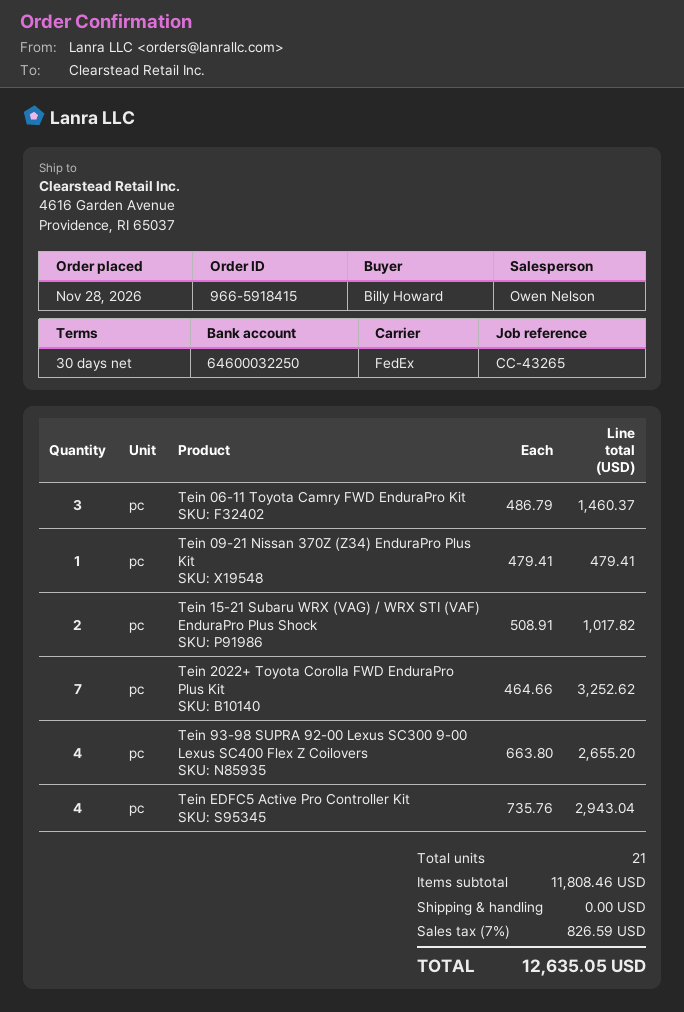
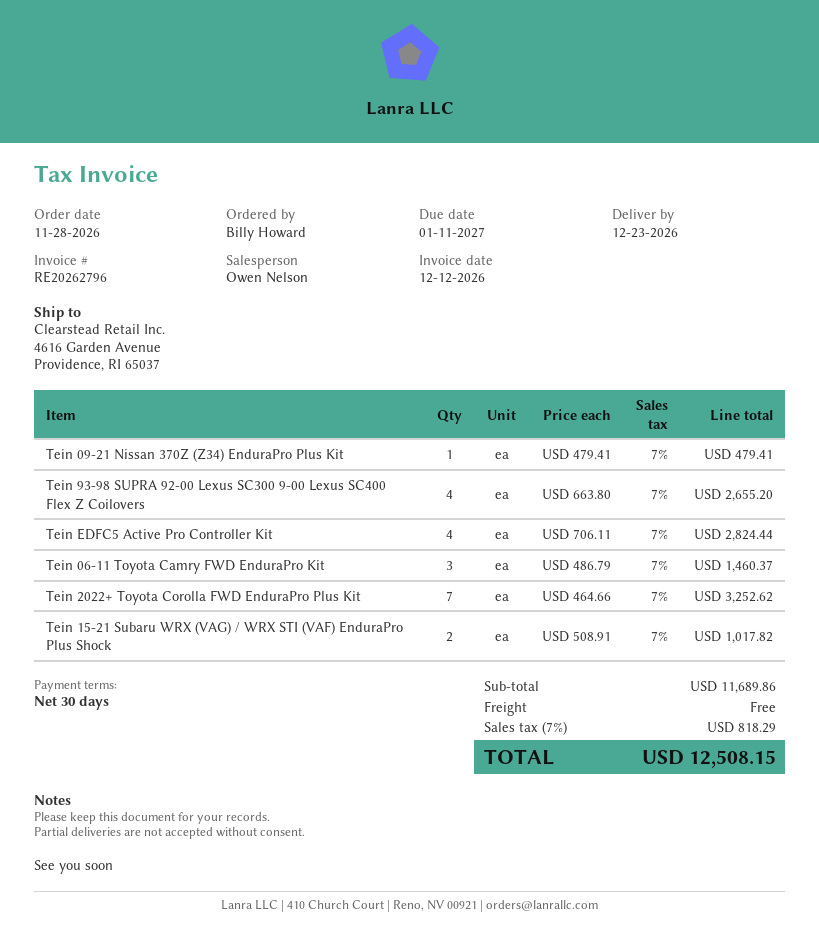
Tein EDFC5 Active Pro Controller Kit: 4 x 735.76 = 2943.04 -> 4 x 706.11 = 2824.44
subtotal: 11808.46 -> 11689.86
tax: 7% = 826.59 -> 7% = 818.29
total: 12635.05 -> 12508.15

